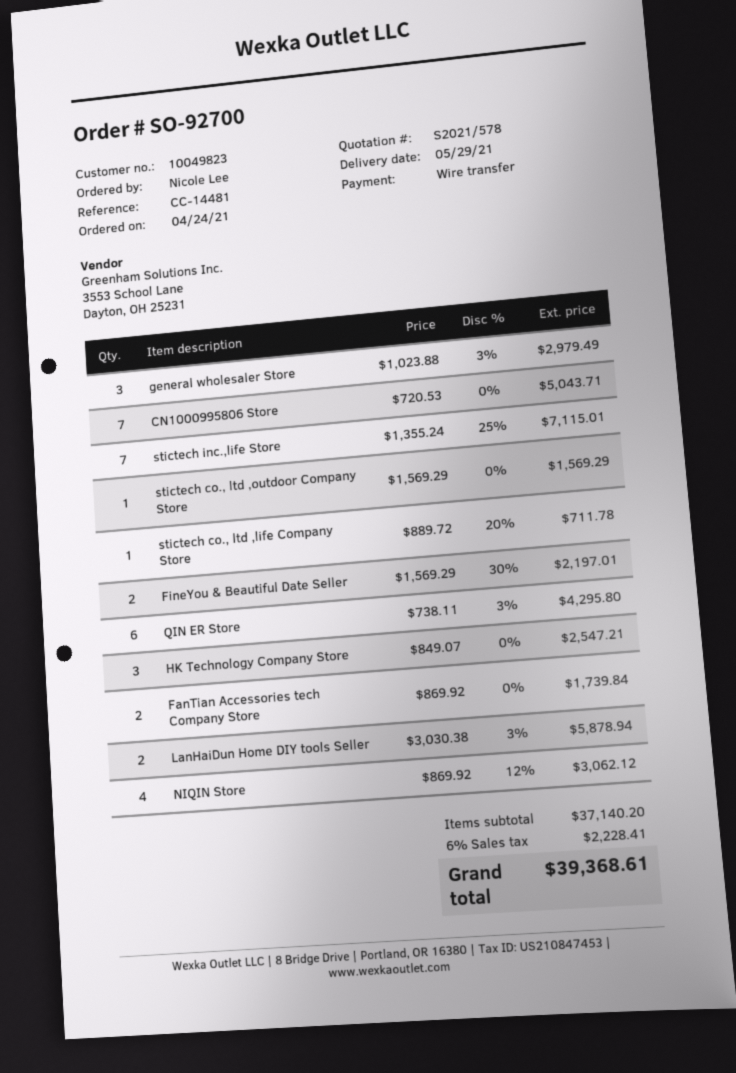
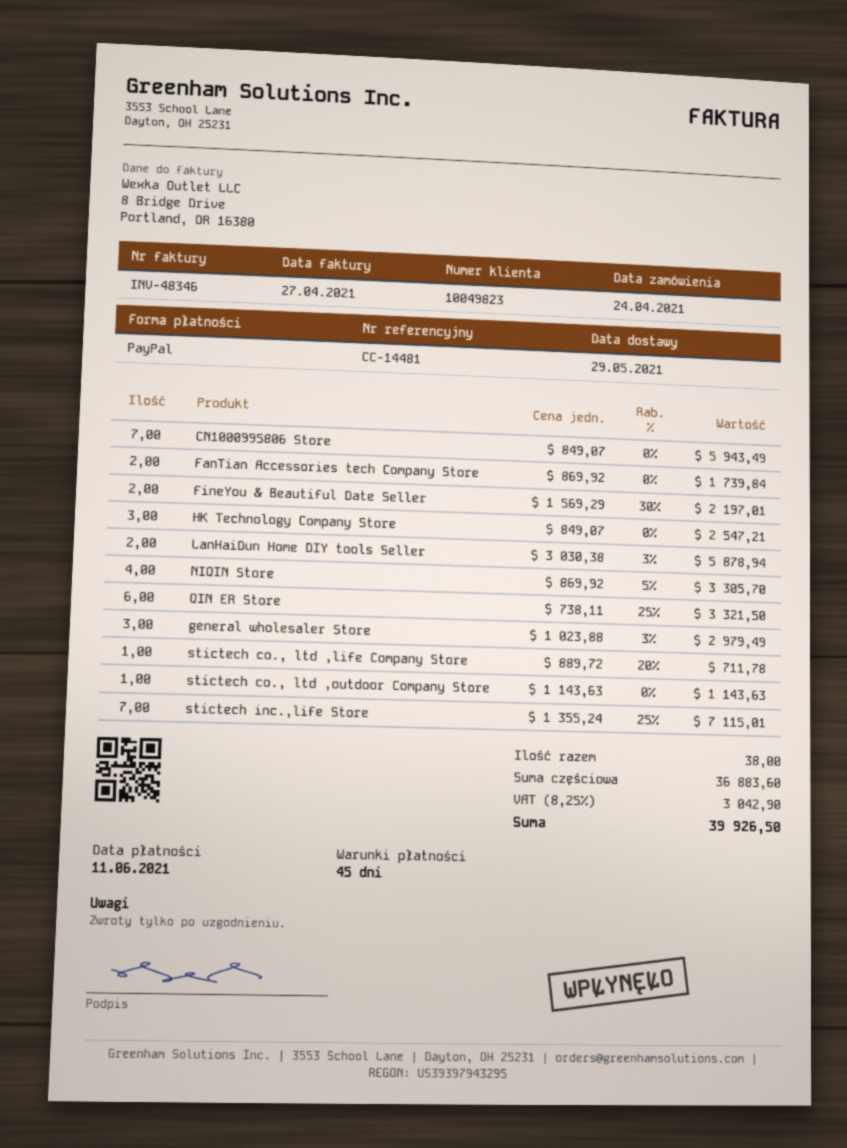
payment method: bank transfer -> PayPal
CN1000995806 Store: 7 x 720.53 = 5043.71 -> 7 x 849.07 = 5943.49
stictech co., ltd ,outdoor Company Store: 1 x 1569.29 = 1569.29 -> 1 x 1143.63 = 1143.63
QIN ER Store: 6 x 738.11 - 3% = 4295.80 -> 6 x 738.11 - 25% = 3321.50
NIQIN Store: 4 x 869.92 - 12% = 3062.12 -> 4 x 869.92 - 5% = 3305.70
subtotal: 37140.20 -> 36883.60
tax: 6% = 2228.41 -> 8.25% = 3042.90
total: 39368.61 -> 39926.50

